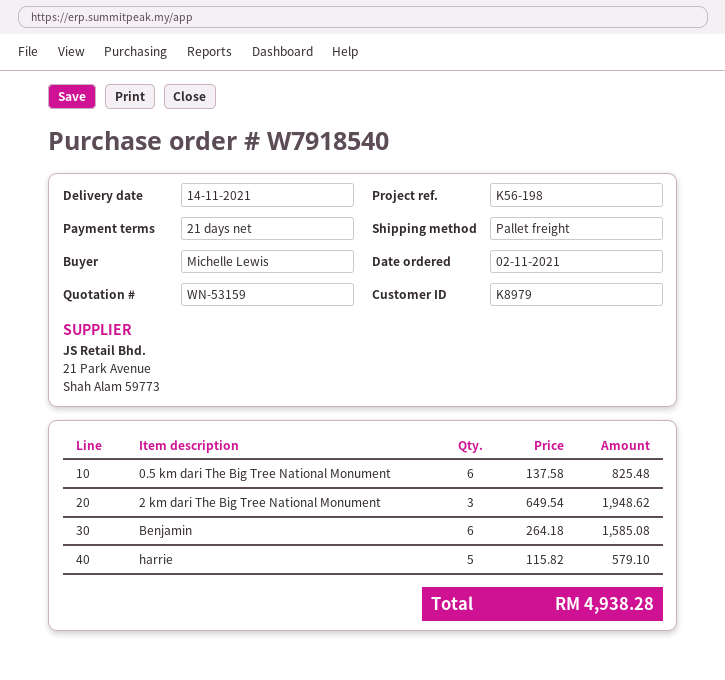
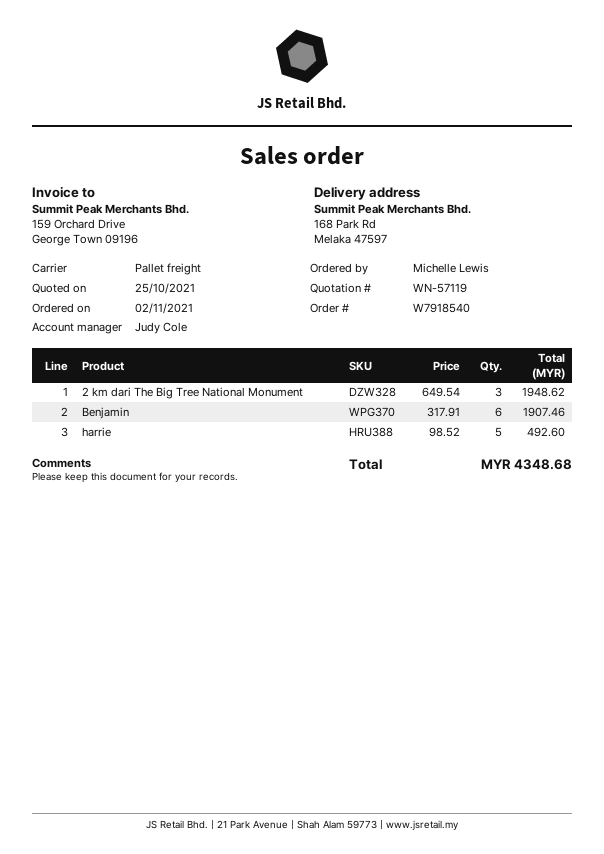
quote number: WN-53159 -> WN-57119
0.5 km dari The Big Tree National Monument: 6 x 137.58 = 825.48 -> none
Benjamin: 6 x 264.18 = 1585.08 -> 6 x 317.91 = 1907.46
harrie: 5 x 115.82 = 579.10 -> 5 x 98.52 = 492.60
total: 4938.28 -> 4348.68

